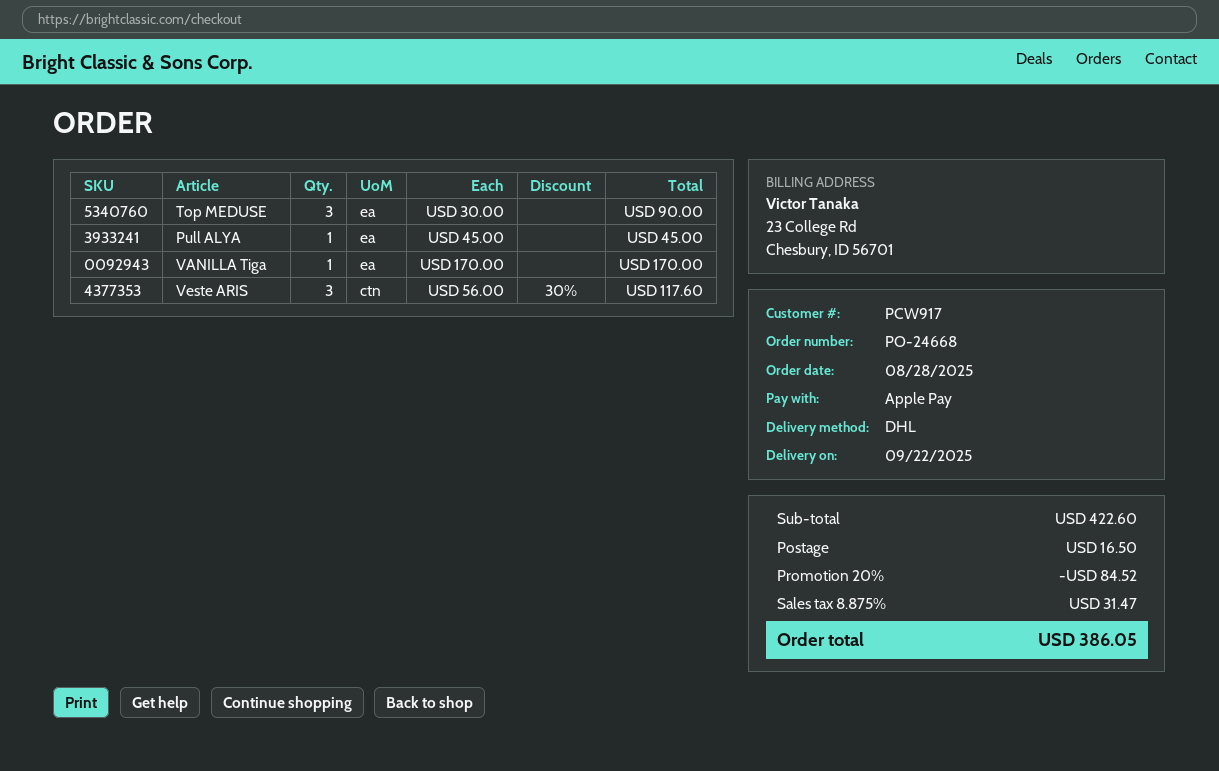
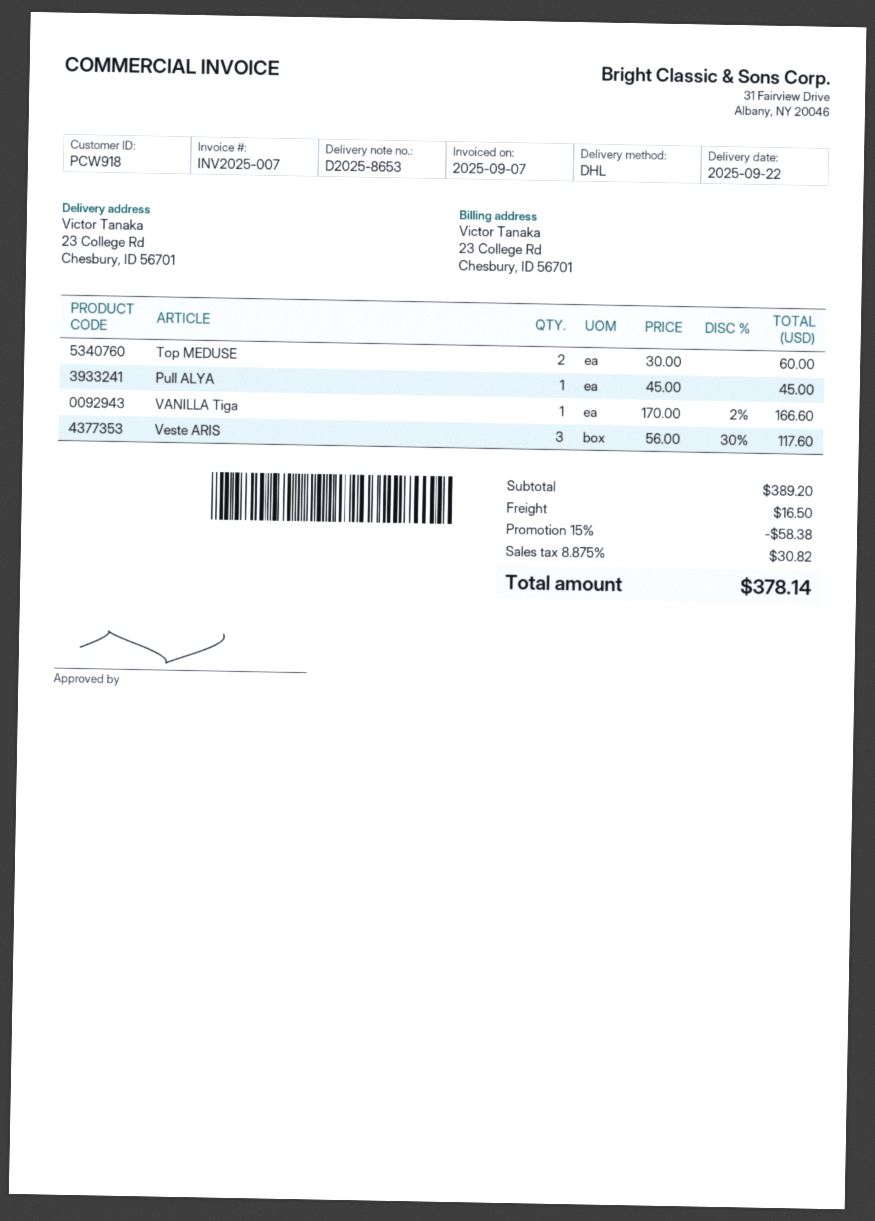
customer number: PCW917 -> PCW918
Top MEDUSE: 3 x 30.00 = 90.00 -> 2 x 30.00 = 60.00
VANILLA Tiga: 1 x 170.00 = 170.00 -> 1 x 170.00 - 2% = 166.60
subtotal: 422.60 -> 389.20
discount: 20% = 84.52 -> 15% = 58.38
tax: 8.875% = 31.47 -> 8.875% = 30.82
total: 386.05 -> 378.14

